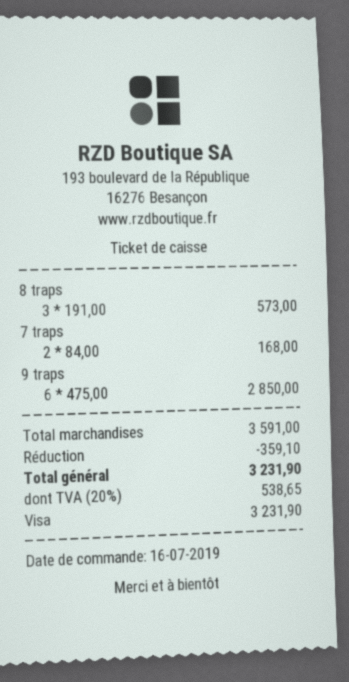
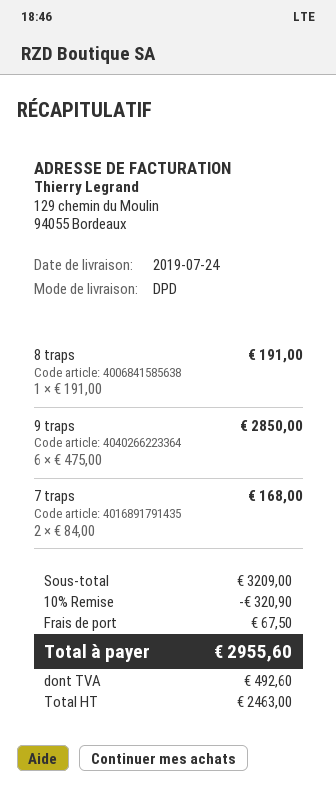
8 traps: 3 x 191.00 = 573.00 -> 1 x 191.00 = 191.00
subtotal: 3591.00 -> 3209.00
discount: 359.10 -> 320.90
shipping: none -> 67.50
tax: 538.65 -> 492.60
total: 3231.90 -> 2955.60

